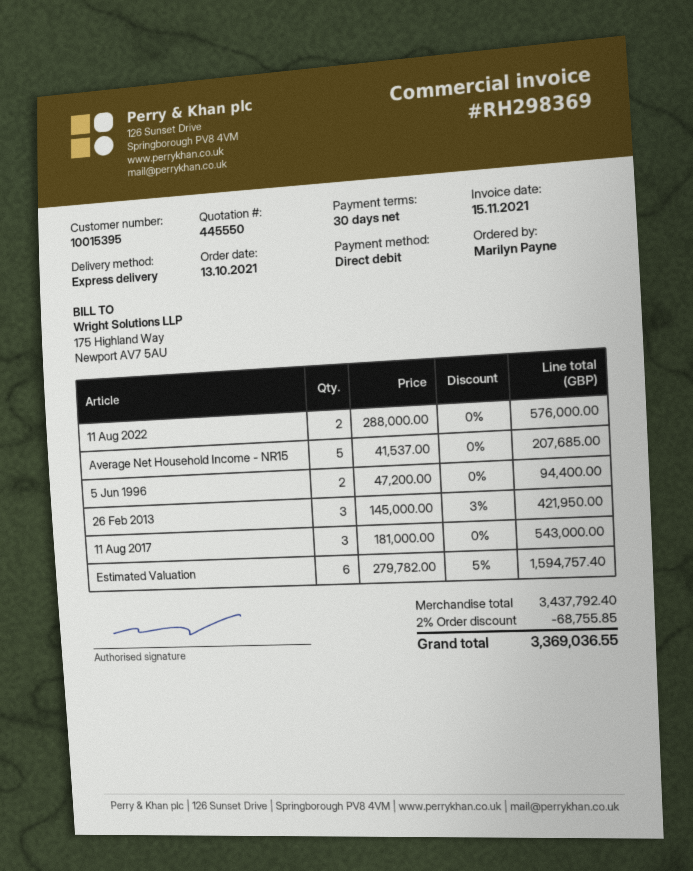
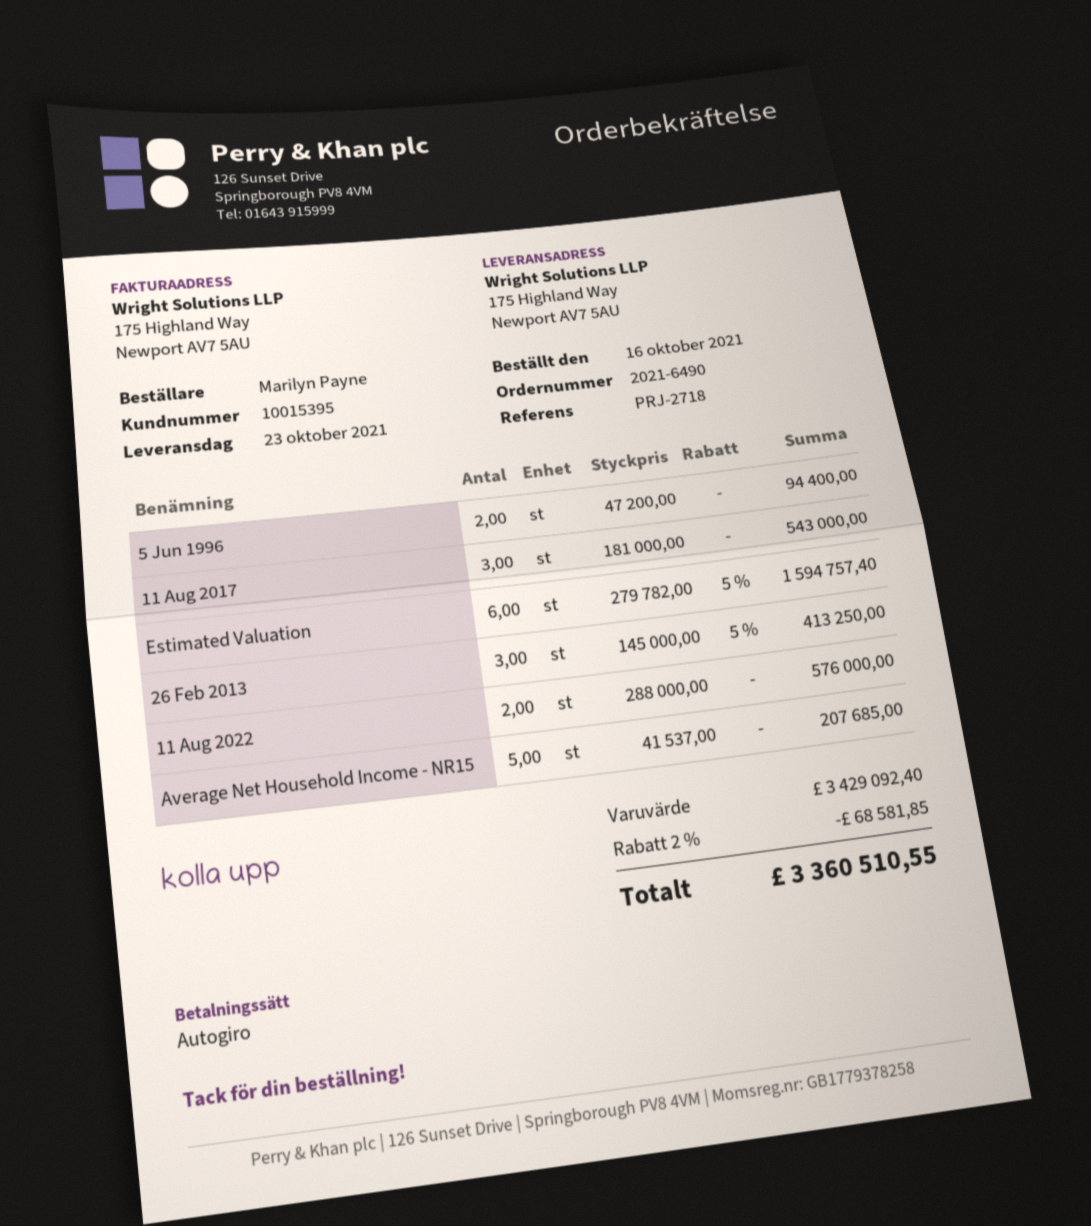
order date: 2021-10-13 -> 2021-10-16
26 Feb 2013: 3 x 145000.00 - 3% = 421950.00 -> 3 x 145000.00 - 5% = 413250.00
subtotal: 3437792.40 -> 3429092.40
discount: 2% = 68755.85 -> 2% = 68581.85
total: 3369036.55 -> 3360510.55

